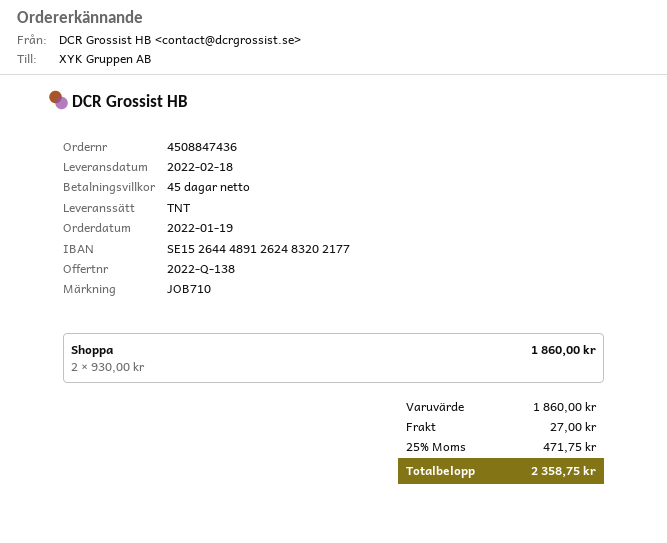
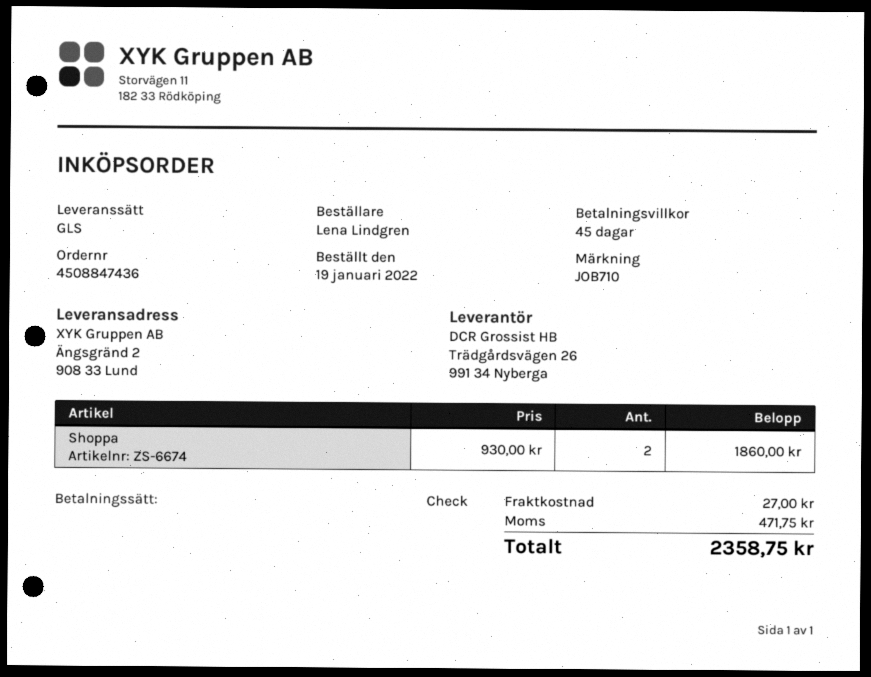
shipping method: TNT -> GLS

